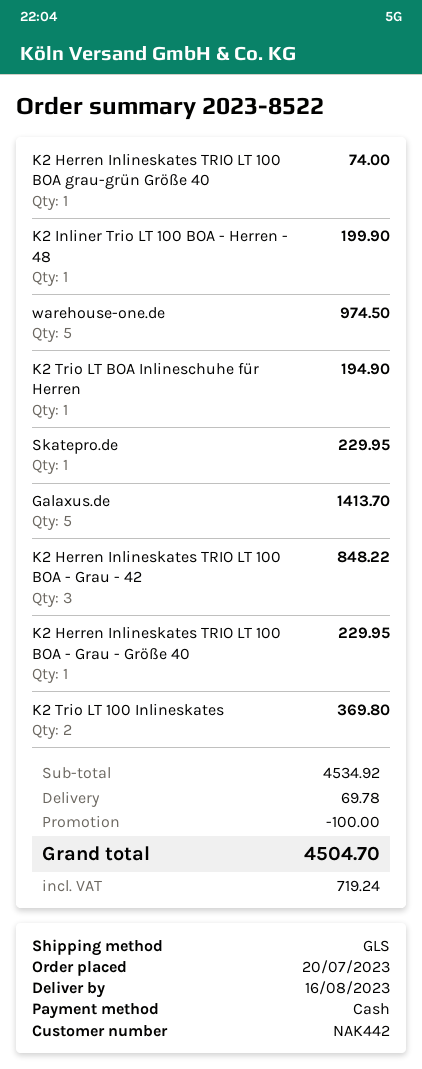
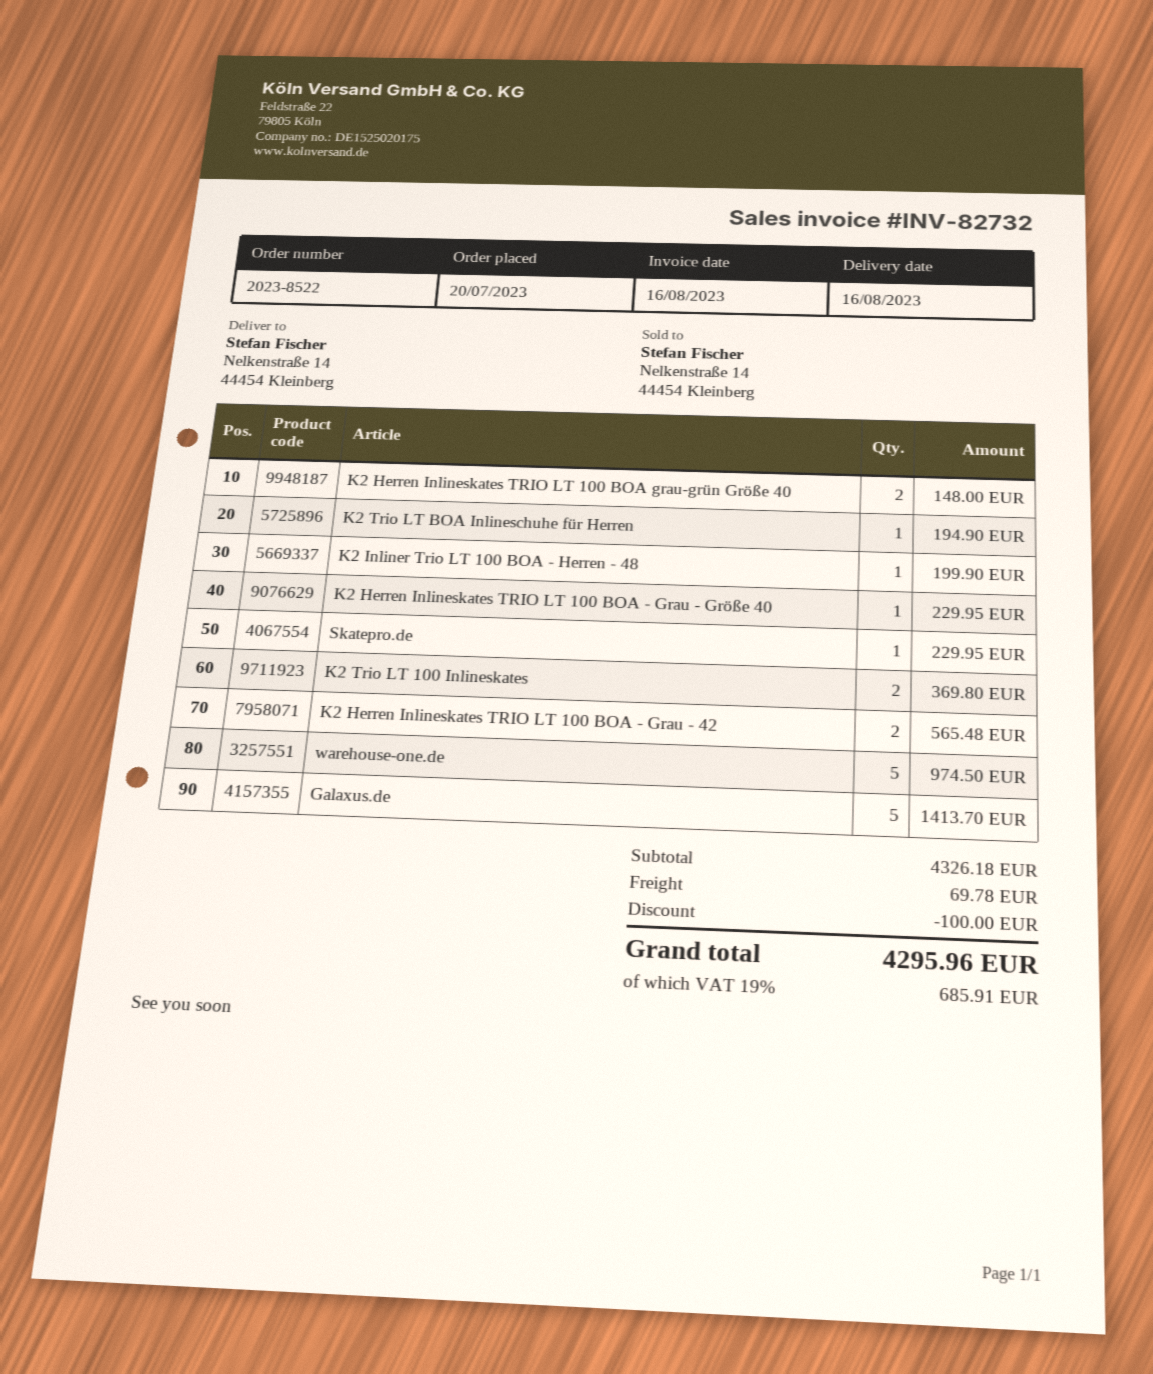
K2 Herren Inlineskates TRIO LT 100 BOA grau-grün Größe 40: 1 for 74.00 -> 2 for 148.00
K2 Herren Inlineskates TRIO LT 100 BOA - Grau - 42: 3 for 848.22 -> 2 for 565.48
subtotal: 4534.92 -> 4326.18
tax: 719.24 -> 685.91
total: 4504.70 -> 4295.96

